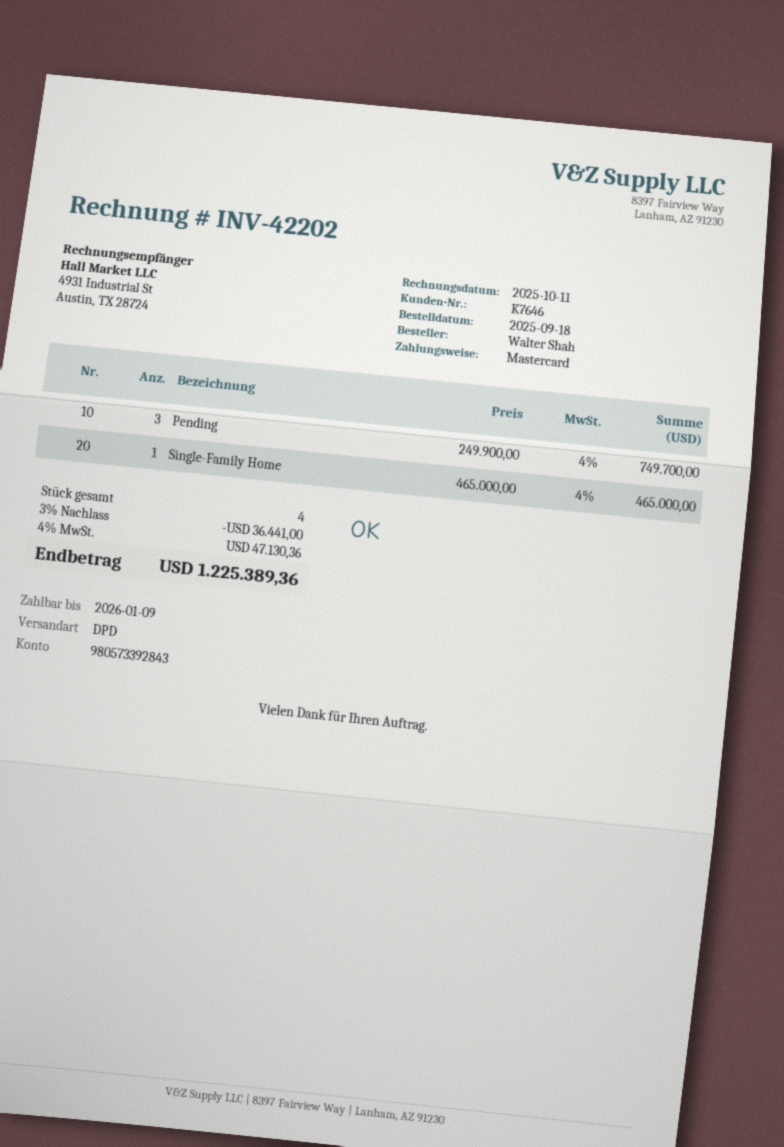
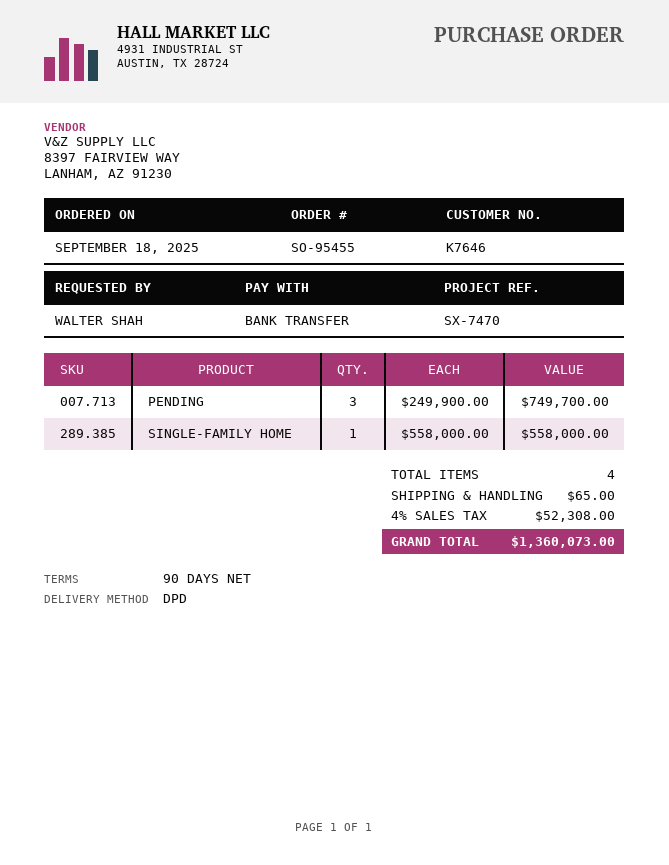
payment method: Mastercard -> bank transfer
Single-Family Home: 1 x 465000.00 = 465000.00 -> 1 x 558000.00 = 558000.00
discount: 3% = 36441.00 -> none
shipping: none -> 65.00
tax: 4% = 47130.36 -> 4% = 52308.00
total: 1225389.36 -> 1360073.00

